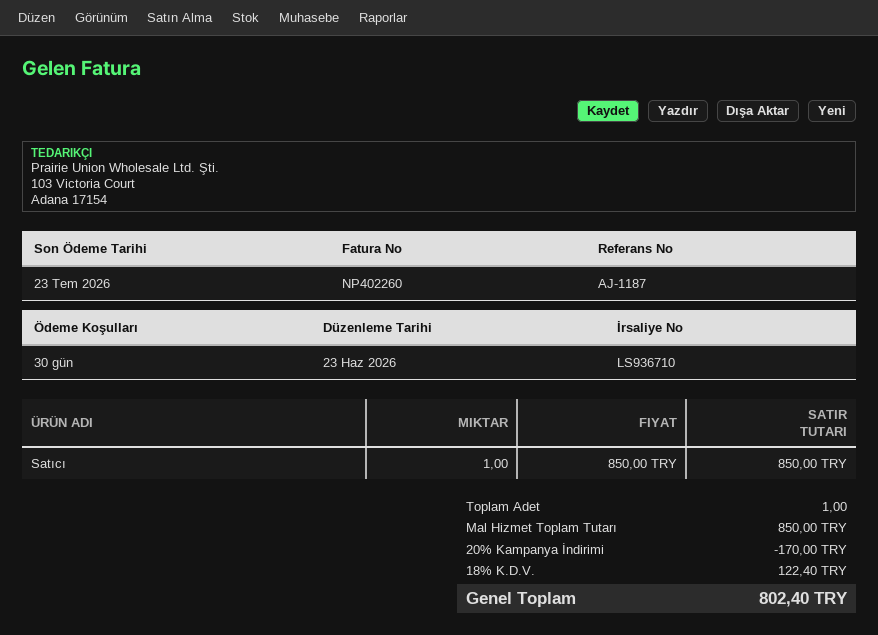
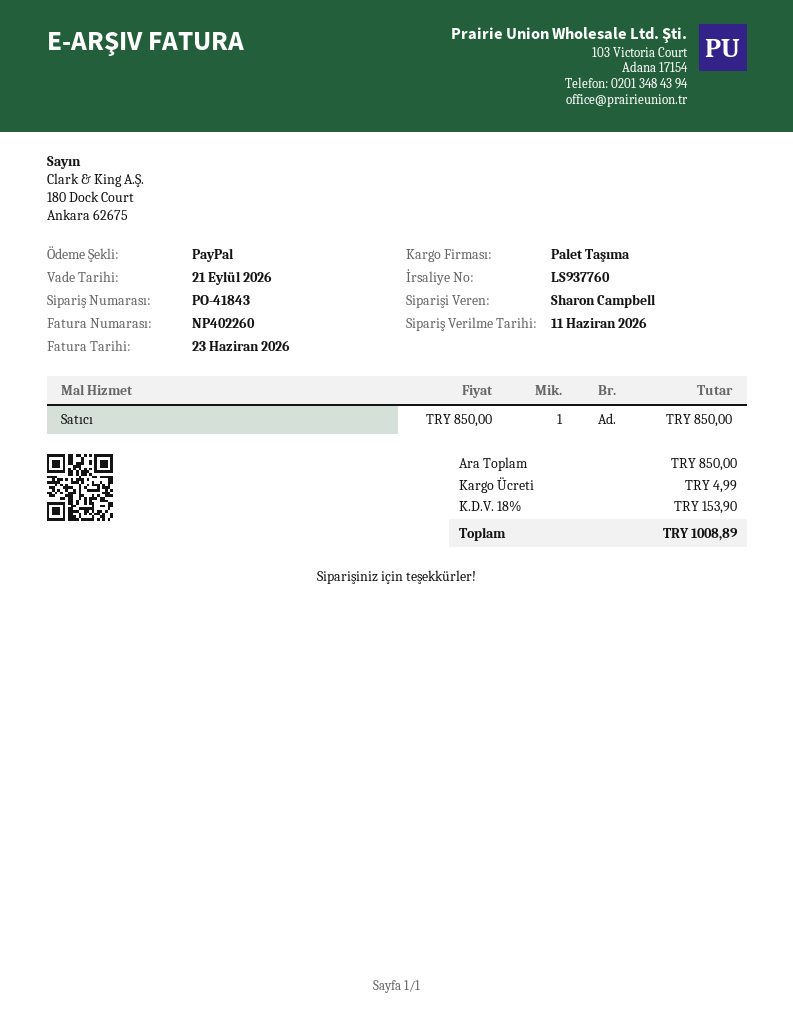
delivery note number: LS936710 -> LS937760
due date: 2026-07-23 -> 2026-09-21
discount: 20% = 170.00 -> none
shipping: none -> 4.99
tax: 18% = 122.40 -> 18% = 153.90
total: 802.40 -> 1008.89

